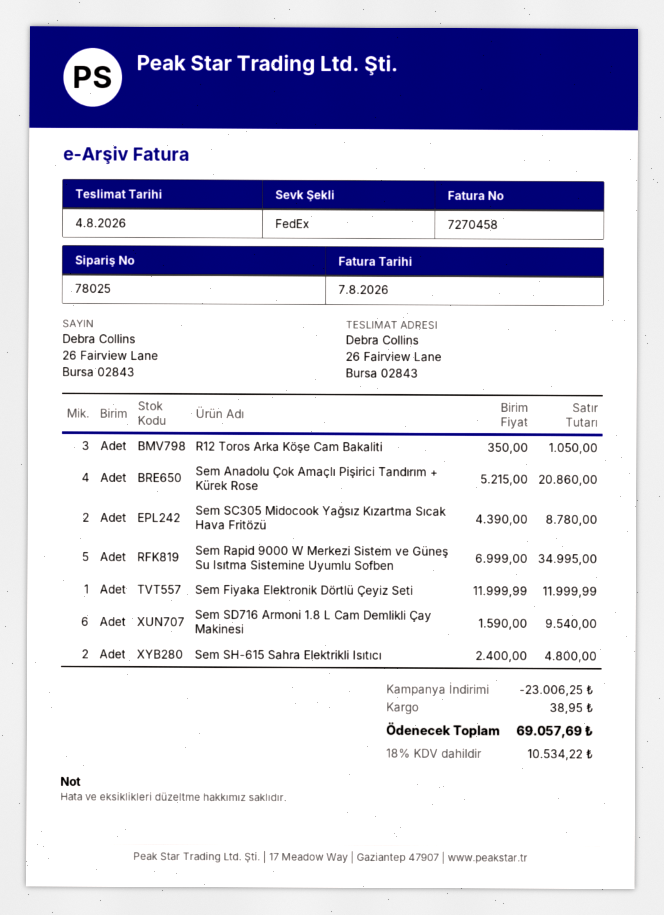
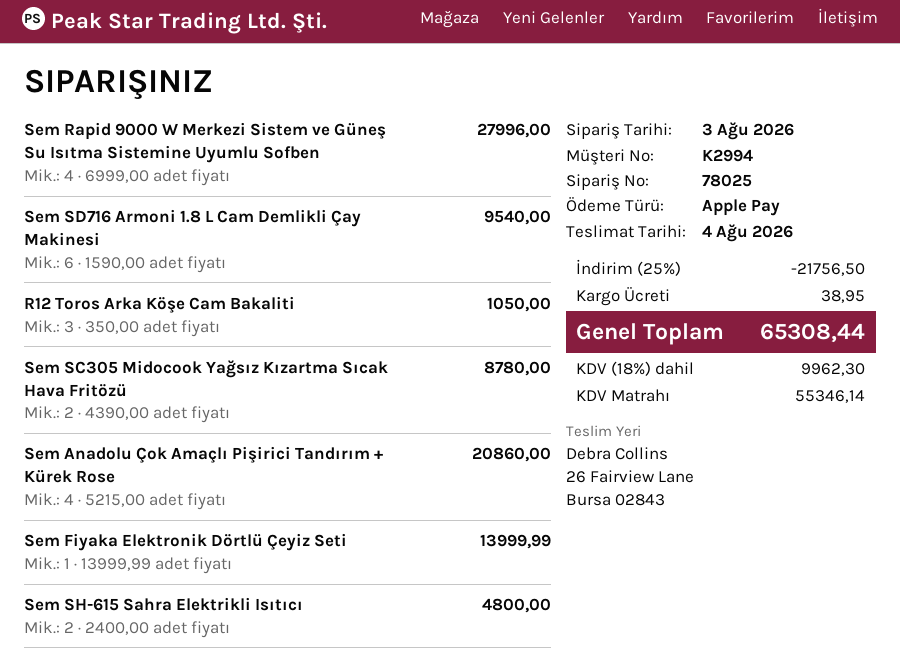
Sem Rapid 9000 W Merkezi Sistem ve Güneş Su Isıtma Sistemine Uyumlu Sofben: 5 x 6999.00 = 34995.00 -> 4 x 6999.00 = 27996.00
Sem Fiyaka Elektronik Dörtlü Çeyiz Seti: 1 x 11999.99 = 11999.99 -> 1 x 13999.99 = 13999.99
discount: 23006.25 -> 21756.50
tax: 18% = 10534.22 -> 18% = 9962.30
total: 69057.69 -> 65308.44

